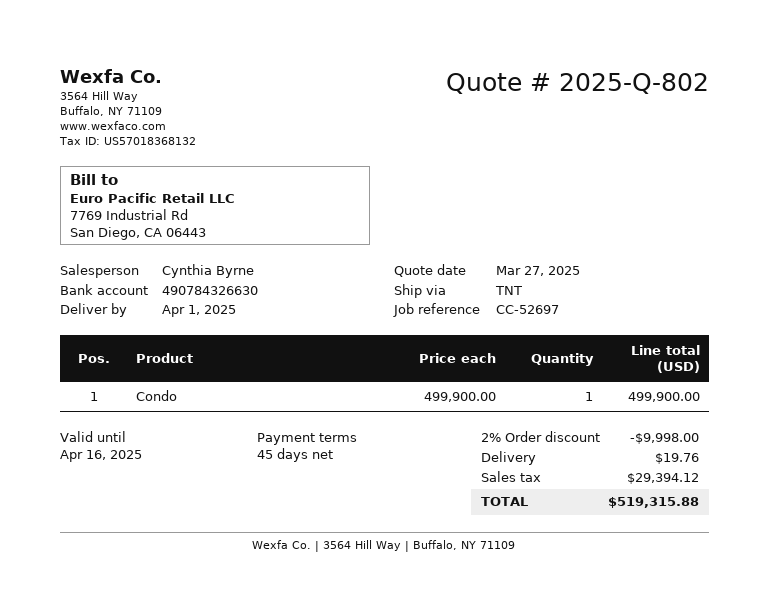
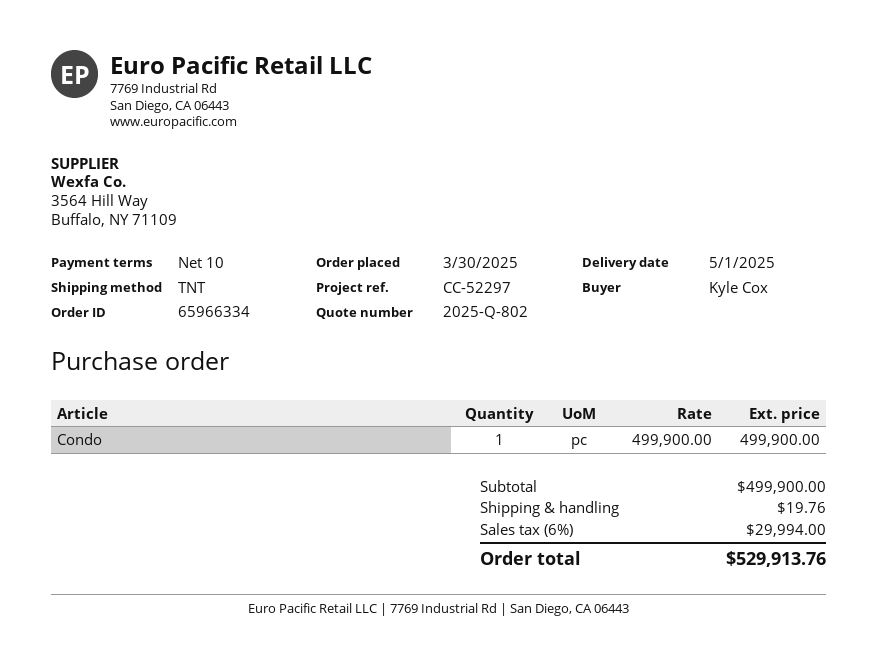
delivery date: 2025-04-01 -> 2025-05-01
payment terms: 45 days -> 10 days
reference: CC-52697 -> CC-52297
discount: 2% = 9998.00 -> none
tax: 29394.12 -> 29994.00
total: 519315.88 -> 529913.76

